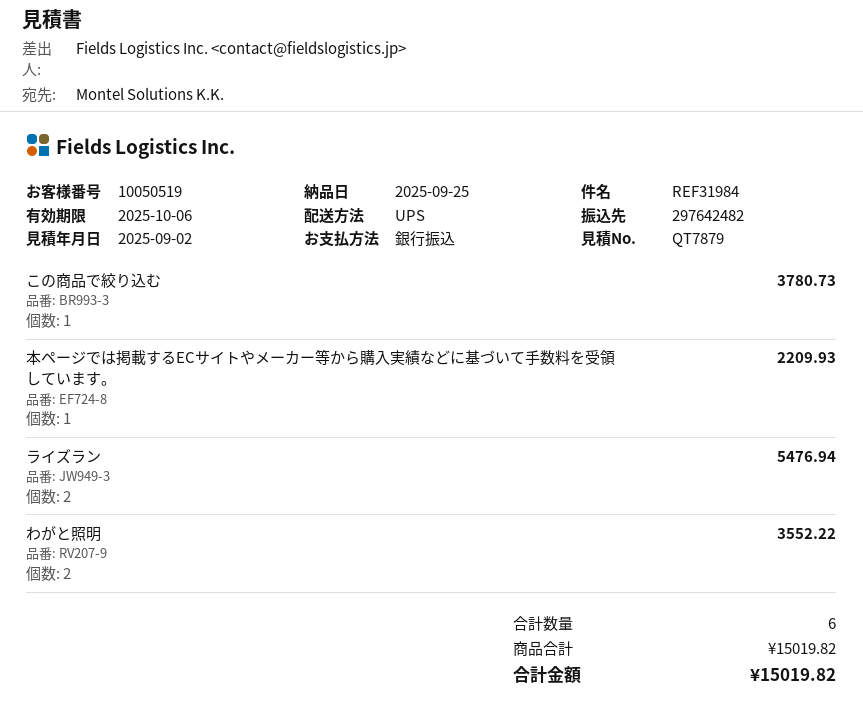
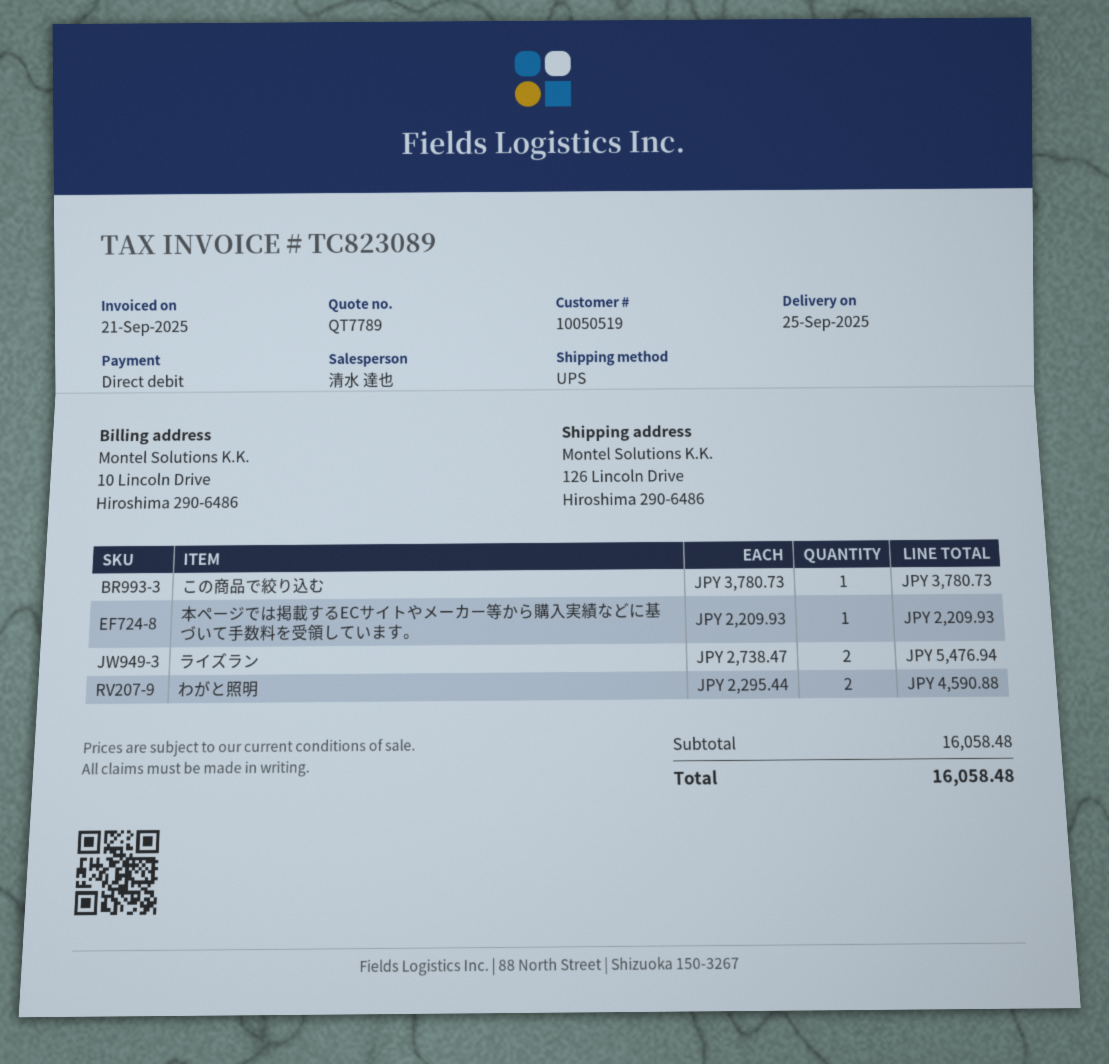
quote number: QT7879 -> QT7789
payment method: bank transfer -> direct debit
わがと照明: 2 for 3552.22 -> 2 for 4590.88
subtotal: 15019.82 -> 16058.48
total: 15019.82 -> 16058.48

